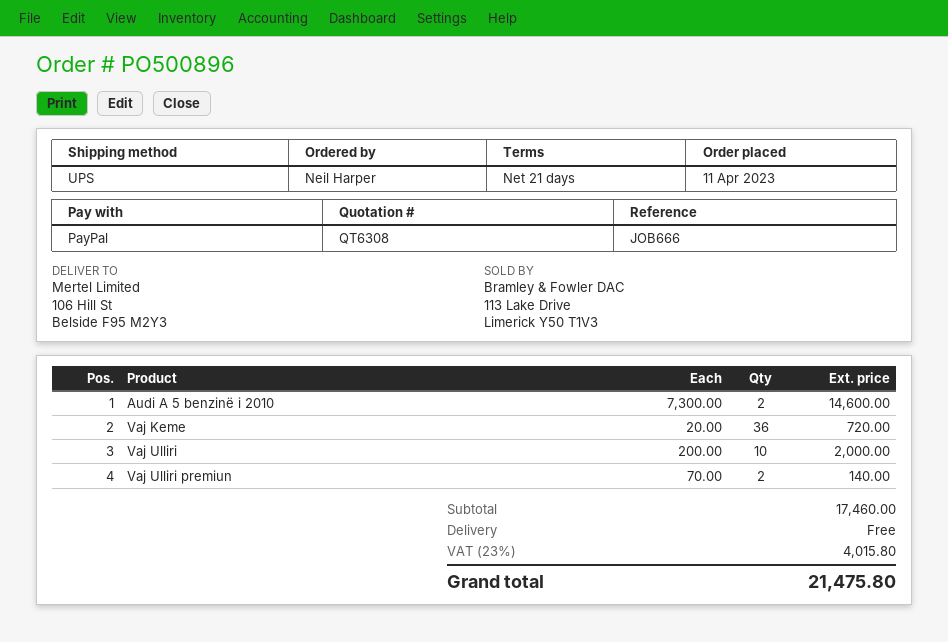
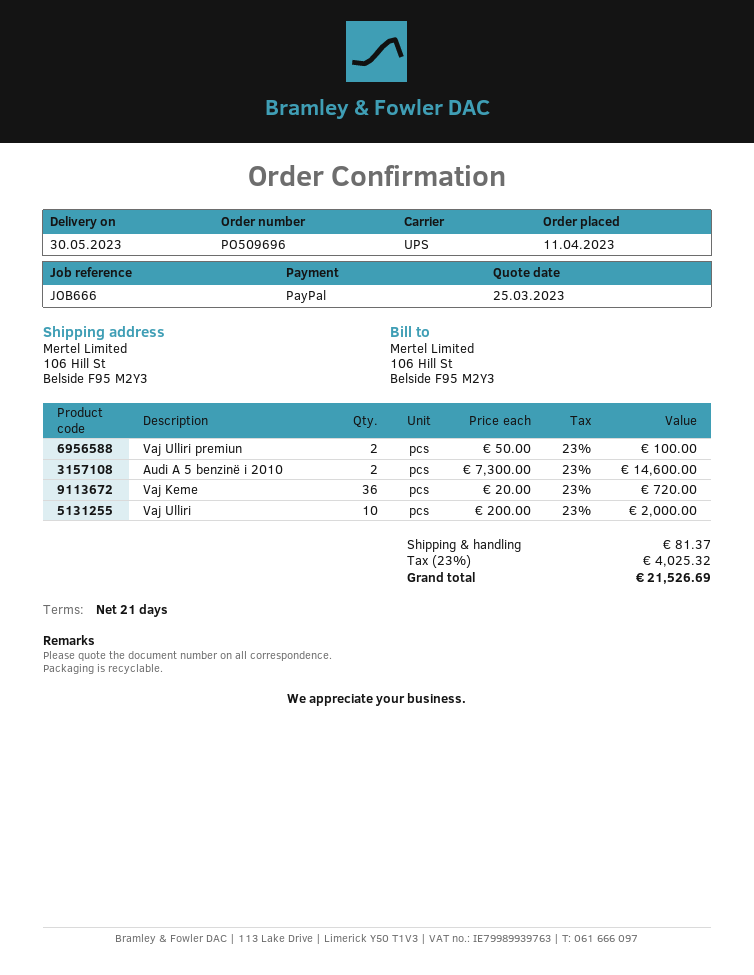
order number: PO500896 -> PO509696
Vaj Ulliri premiun: 2 x 70.00 = 140.00 -> 2 x 50.00 = 100.00
shipping: 0.00 -> 81.37
tax: 23% = 4015.80 -> 23% = 4025.32
total: 21475.80 -> 21526.69

